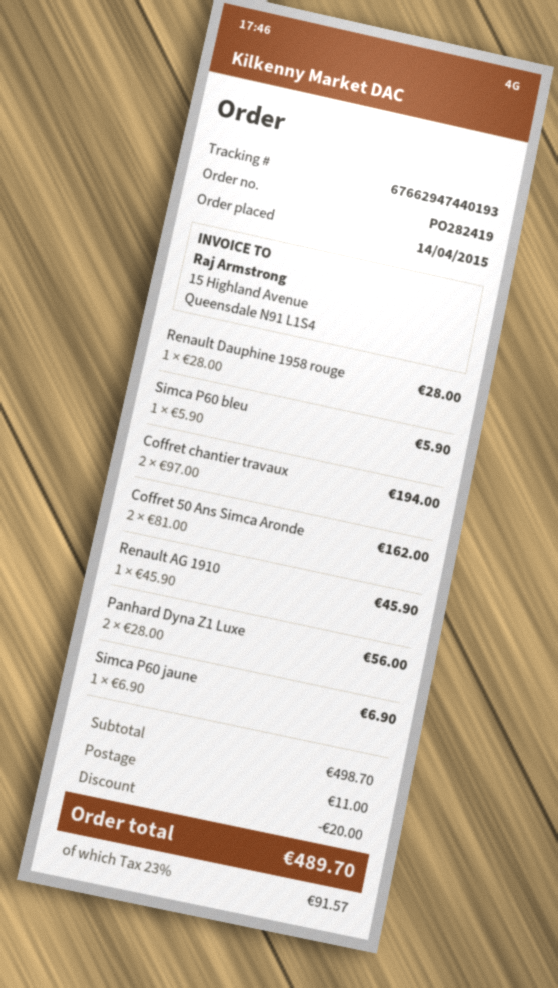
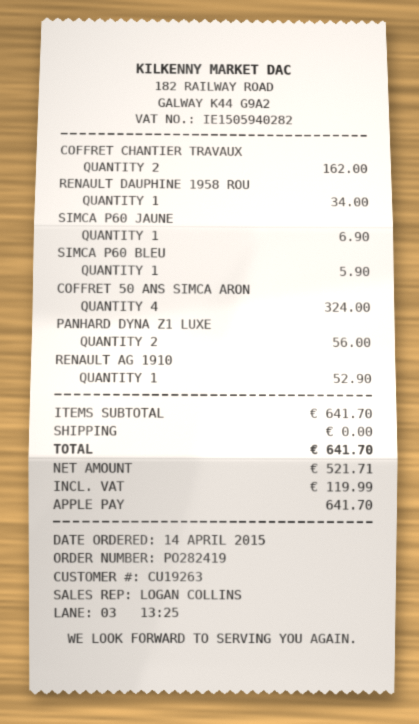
Renault Dauphine 1958 rouge: 1 for 28.00 -> 1 for 34.00
Coffret chantier travaux: 2 for 194.00 -> 2 for 162.00
Coffret 50 Ans Simca Aronde: 2 for 162.00 -> 4 for 324.00
Renault AG 1910: 1 for 45.90 -> 1 for 52.90
subtotal: 498.70 -> 641.70
discount: 20.00 -> none
shipping: 11.00 -> 0.00
tax: 91.57 -> 119.99
total: 489.70 -> 641.70

